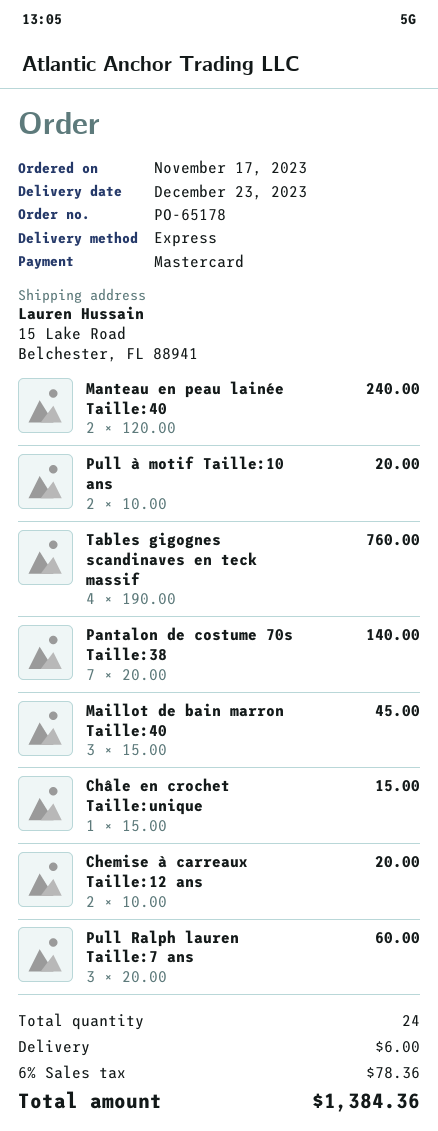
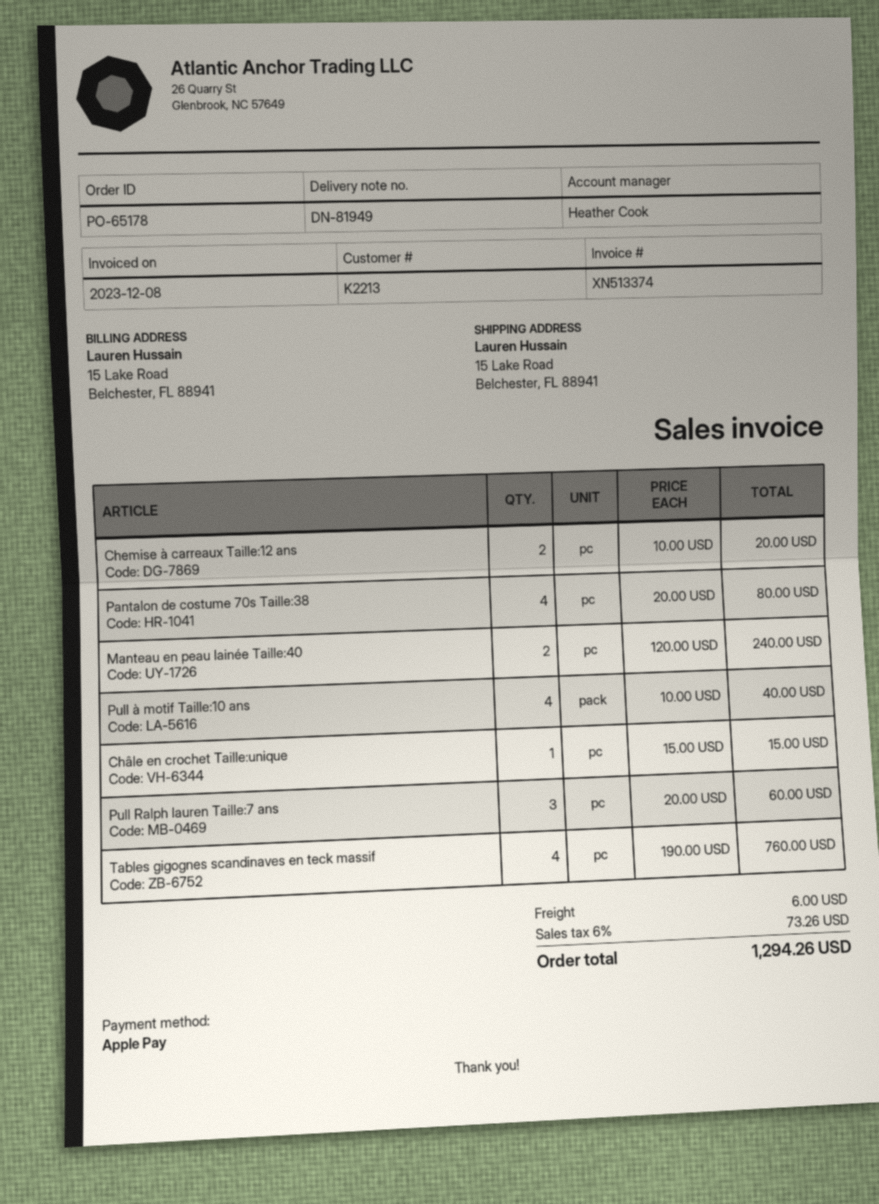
payment method: Mastercard -> Apple Pay
Pull à motif Taille:10 ans: 2 x 10.00 = 20.00 -> 4 x 10.00 = 40.00
Pantalon de costume 70s Taille:38: 7 x 20.00 = 140.00 -> 4 x 20.00 = 80.00
Maillot de bain marron Taille:40: 3 x 15.00 = 45.00 -> none
tax: 6% = 78.36 -> 6% = 73.26
total: 1384.36 -> 1294.26

